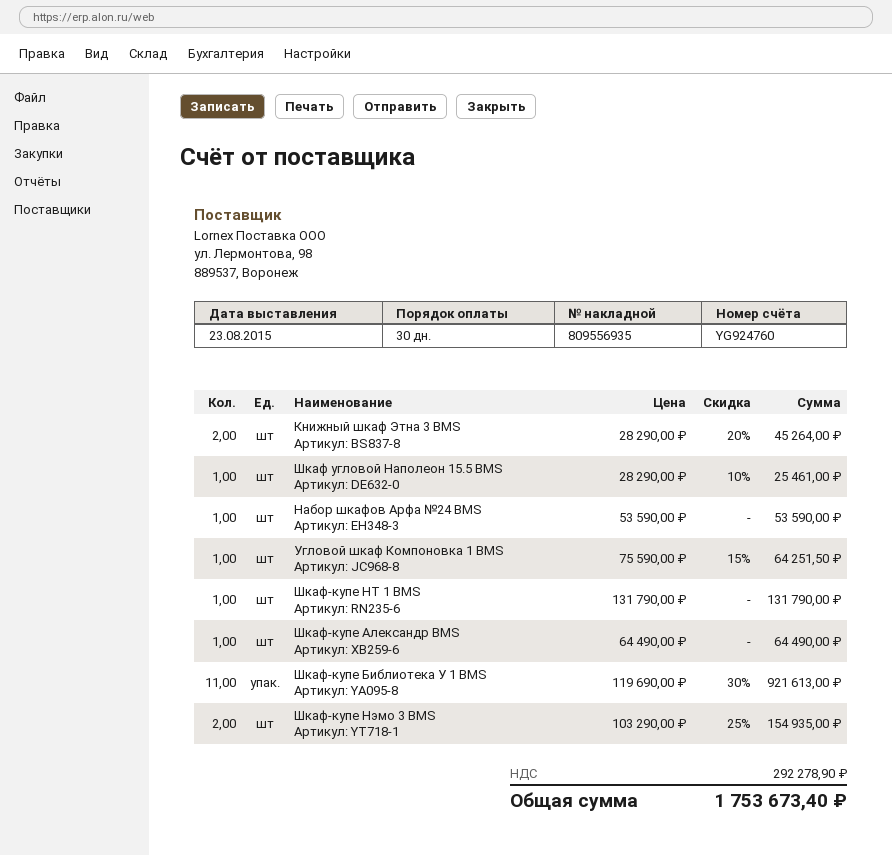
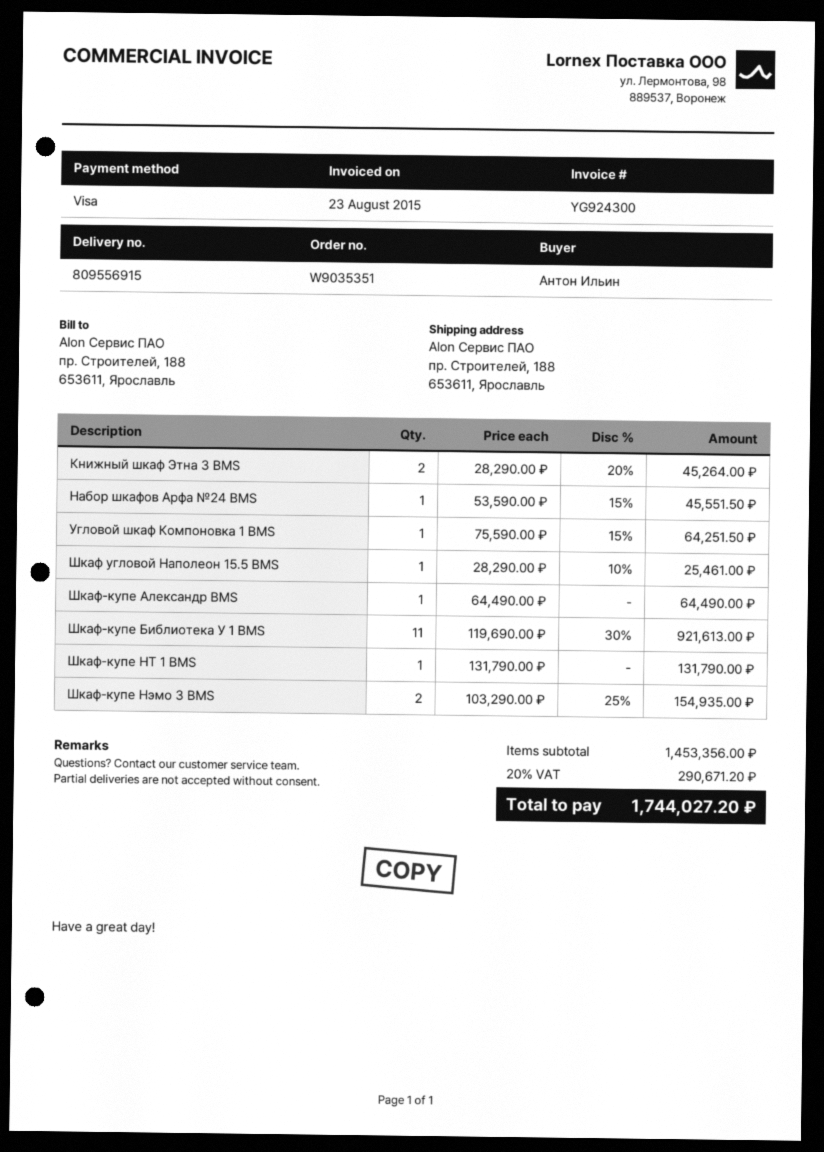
delivery note number: 809556935 -> 809556915
invoice number: YG924760 -> YG924300
Набор шкафов Арфа №24 BMS: 1 x 53590.00 = 53590.00 -> 1 x 53590.00 - 15% = 45551.50
tax: 292278.90 -> 290671.20
total: 1753673.40 -> 1744027.20

